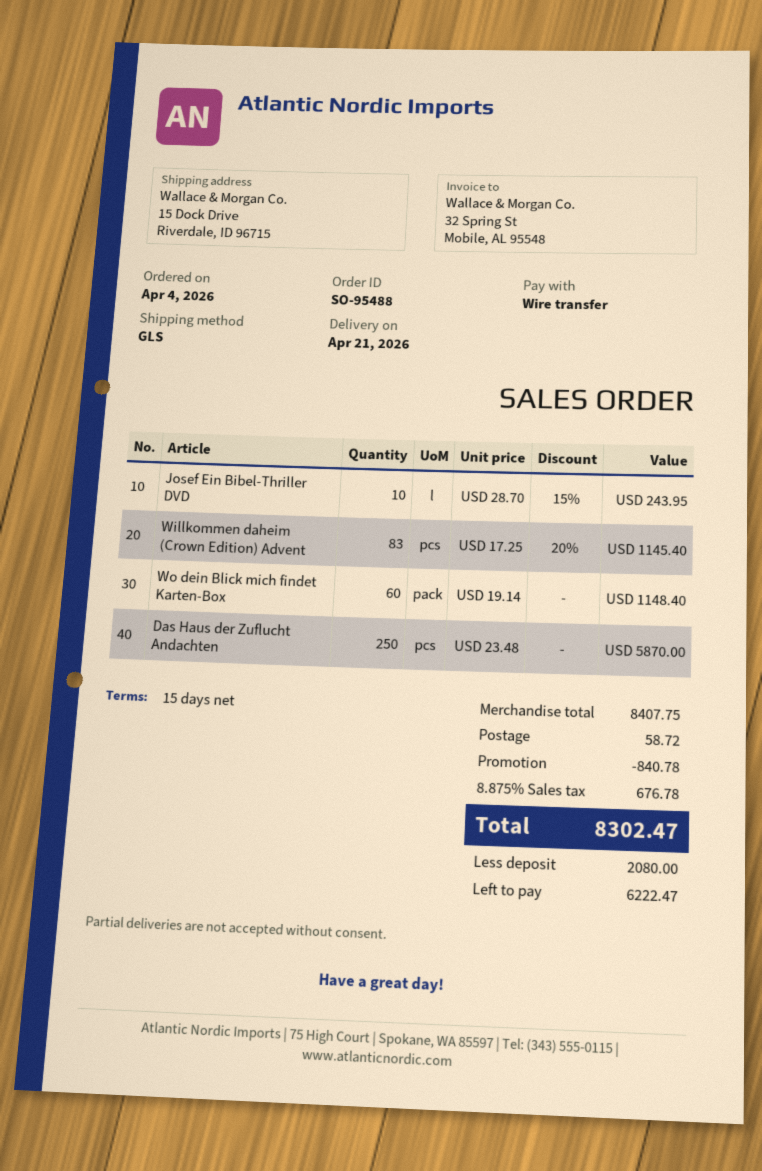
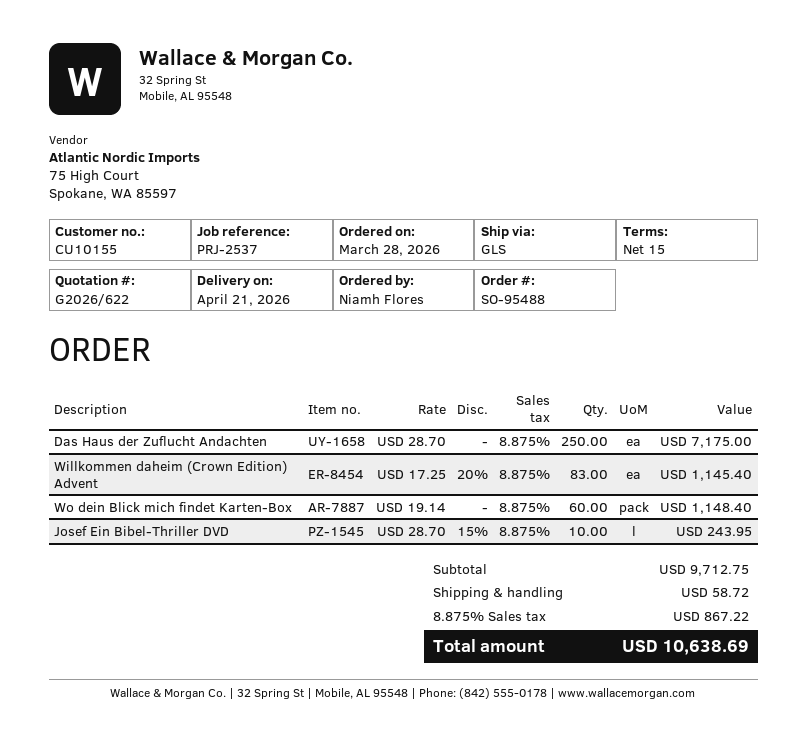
order date: 2026-04-04 -> 2026-03-28
Das Haus der Zuflucht Andachten: 250 x 23.48 = 5870.00 -> 250 x 28.70 = 7175.00
subtotal: 8407.75 -> 9712.75
discount: 840.78 -> none
tax: 8.875% = 676.78 -> 8.875% = 867.22
total: 8302.47 -> 10638.69

